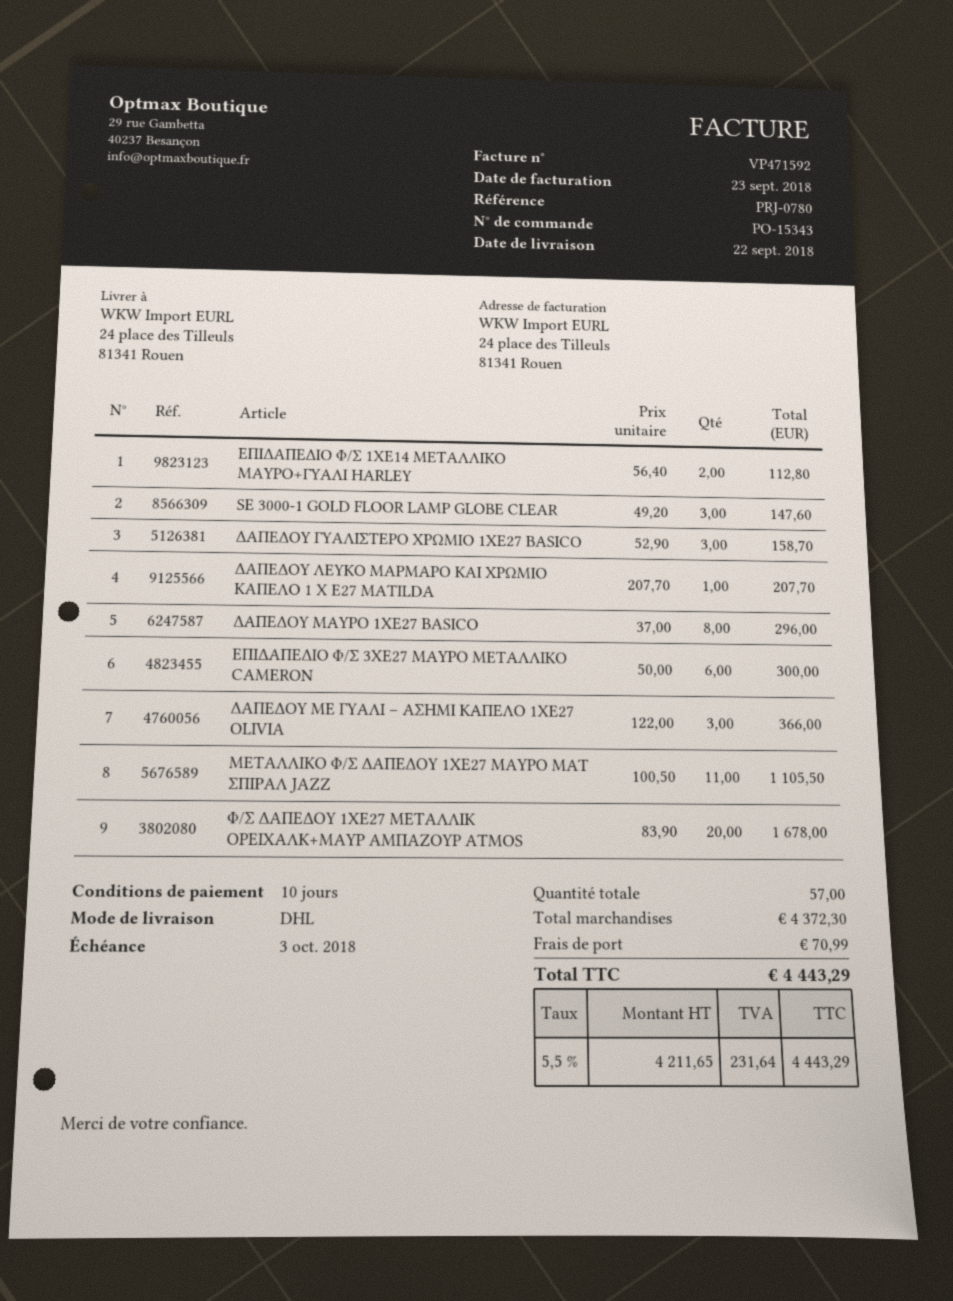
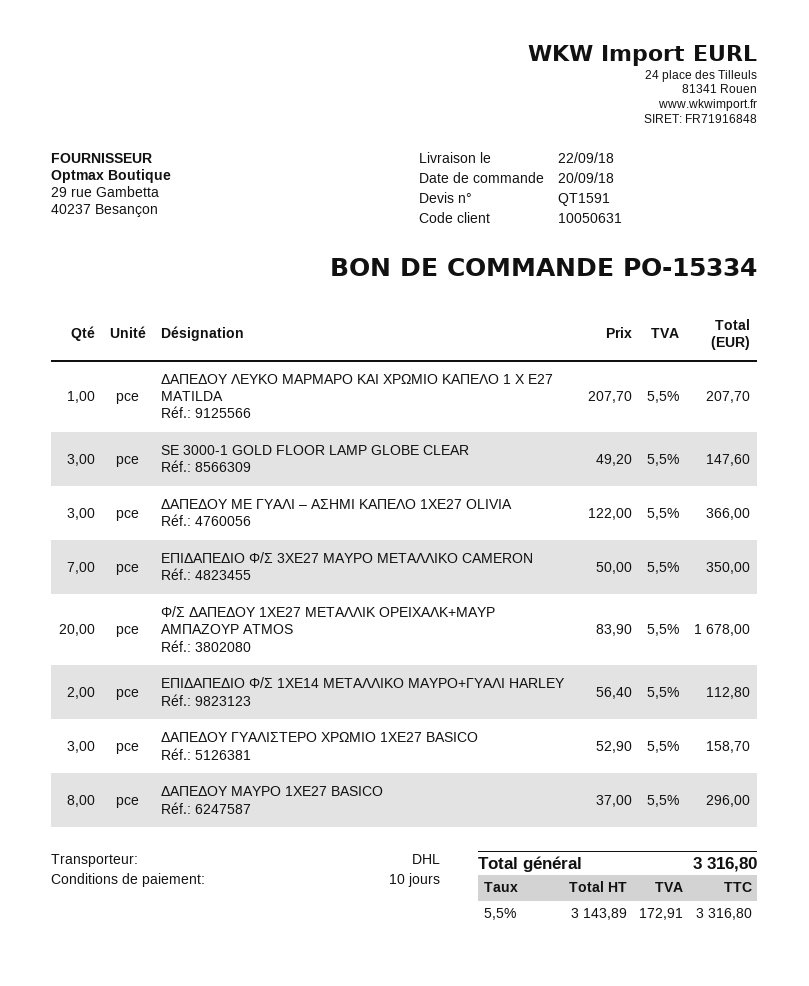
order number: PO-15343 -> PO-15334
ΕΠΙΔΑΠΕΔΙΟ Φ/Σ 3ΧΕ27 ΜΑΥΡΟ ΜΕΤΑΛΛΙΚΟ CAMERON: 6 x 50.00 = 300.00 -> 7 x 50.00 = 350.00
ΜΕΤΑΛΛΙΚΟ Φ/Σ ΔΑΠΕΔΟΥ 1XE27 ΜΑΥΡΟ ΜΑΤ ΣΠΙΡΑΛ JAZZ: 11 x 100.50 = 1105.50 -> none
shipping: 70.99 -> none
net: 4211.65 -> 3143.89
tax: 5.5% = 231.64 -> 5.5% = 172.91
total: 4443.29 -> 3316.80

